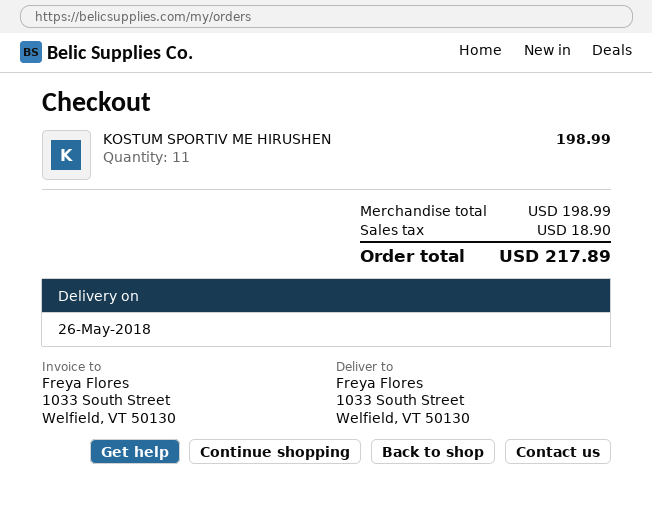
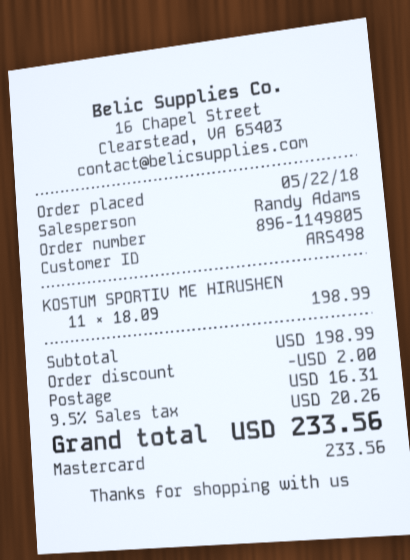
discount: none -> 2.00
shipping: none -> 16.31
tax: 18.90 -> 20.26
total: 217.89 -> 233.56

